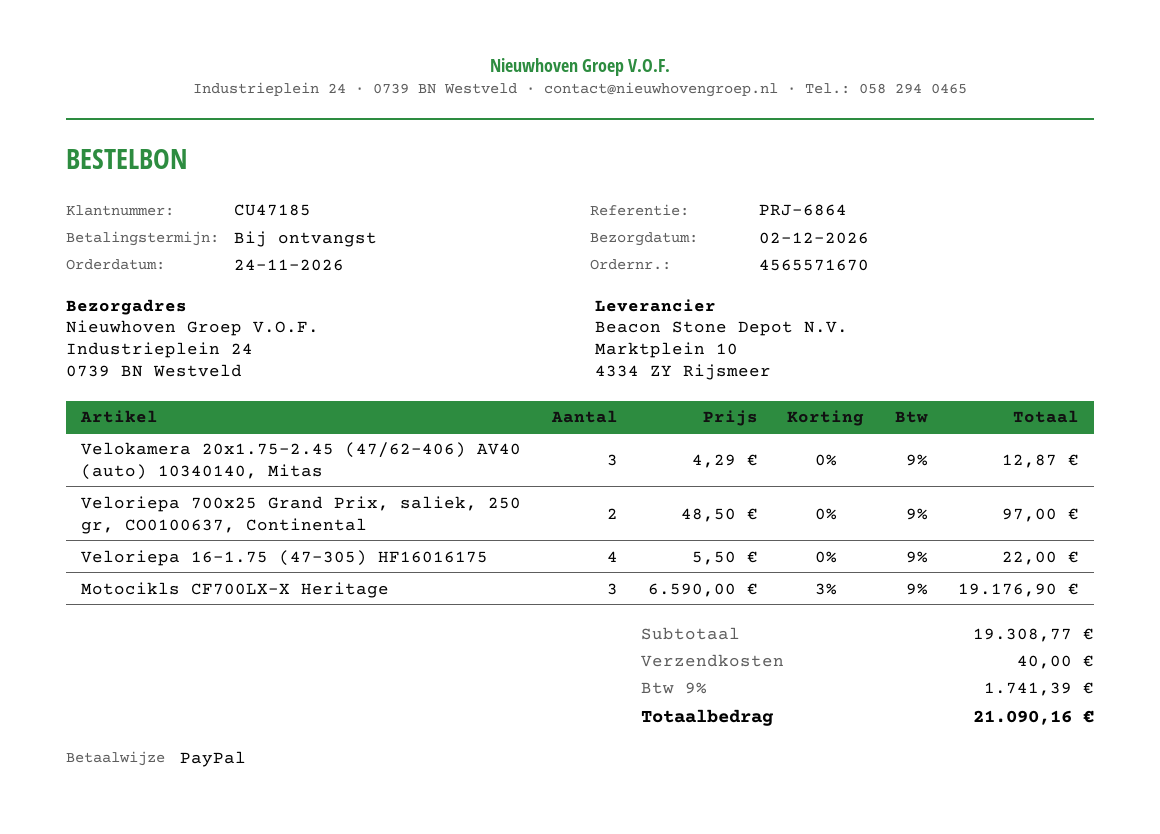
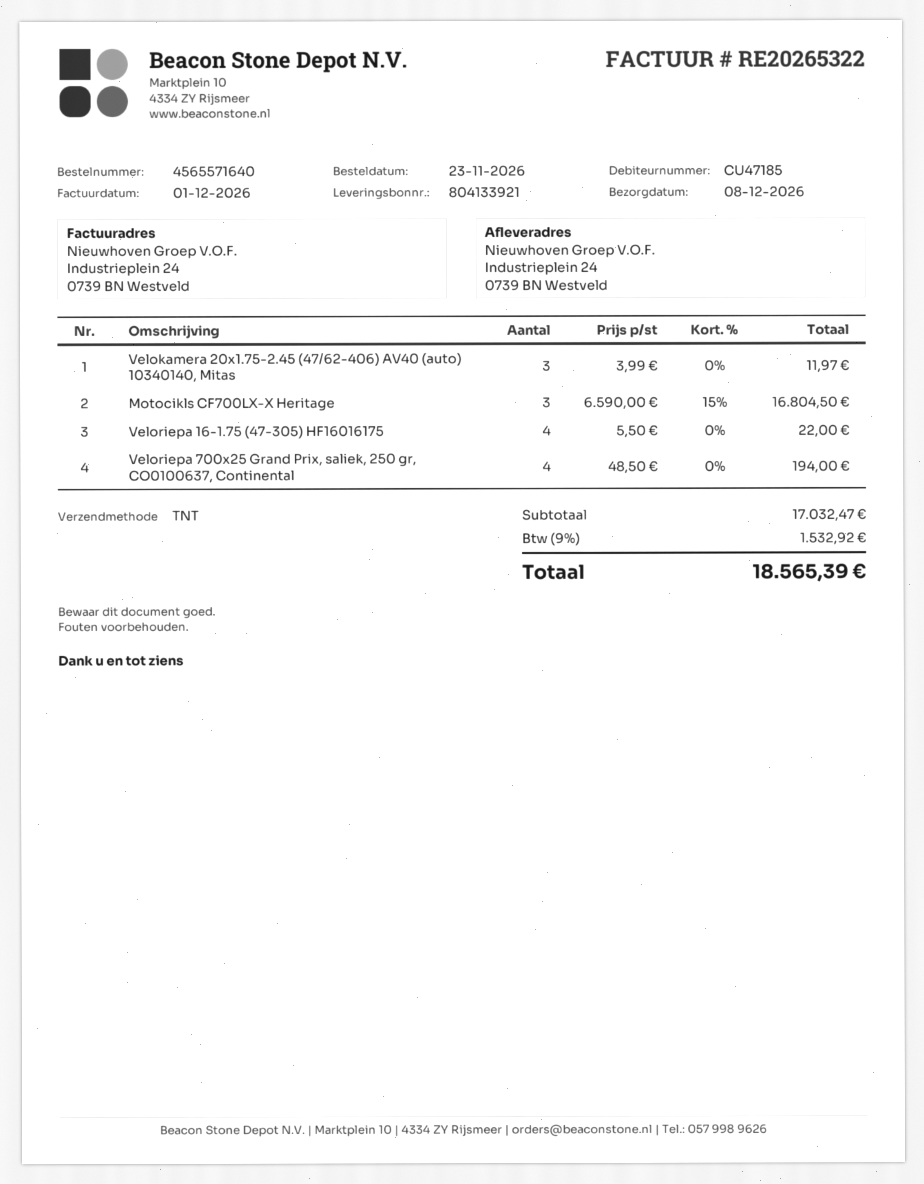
order number: 4565571670 -> 4565571640
order date: 2026-11-24 -> 2026-11-23
delivery date: 2026-12-02 -> 2026-12-08
Velokamera 20x1.75-2.45 (47/62-406) AV40 (auto) 10340140, Mitas: 3 x 4.29 = 12.87 -> 3 x 3.99 = 11.97
Veloriepa 700x25 Grand Prix, saliek, 250 gr, CO0100637, Continental: 2 x 48.50 = 97.00 -> 4 x 48.50 = 194.00
Motocikls CF700LX-X Heritage: 3 x 6590.00 - 3% = 19176.90 -> 3 x 6590.00 - 15% = 16804.50
subtotal: 19308.77 -> 17032.47
shipping: 40.00 -> none
tax: 9% = 1741.39 -> 9% = 1532.92
total: 21090.16 -> 18565.39

